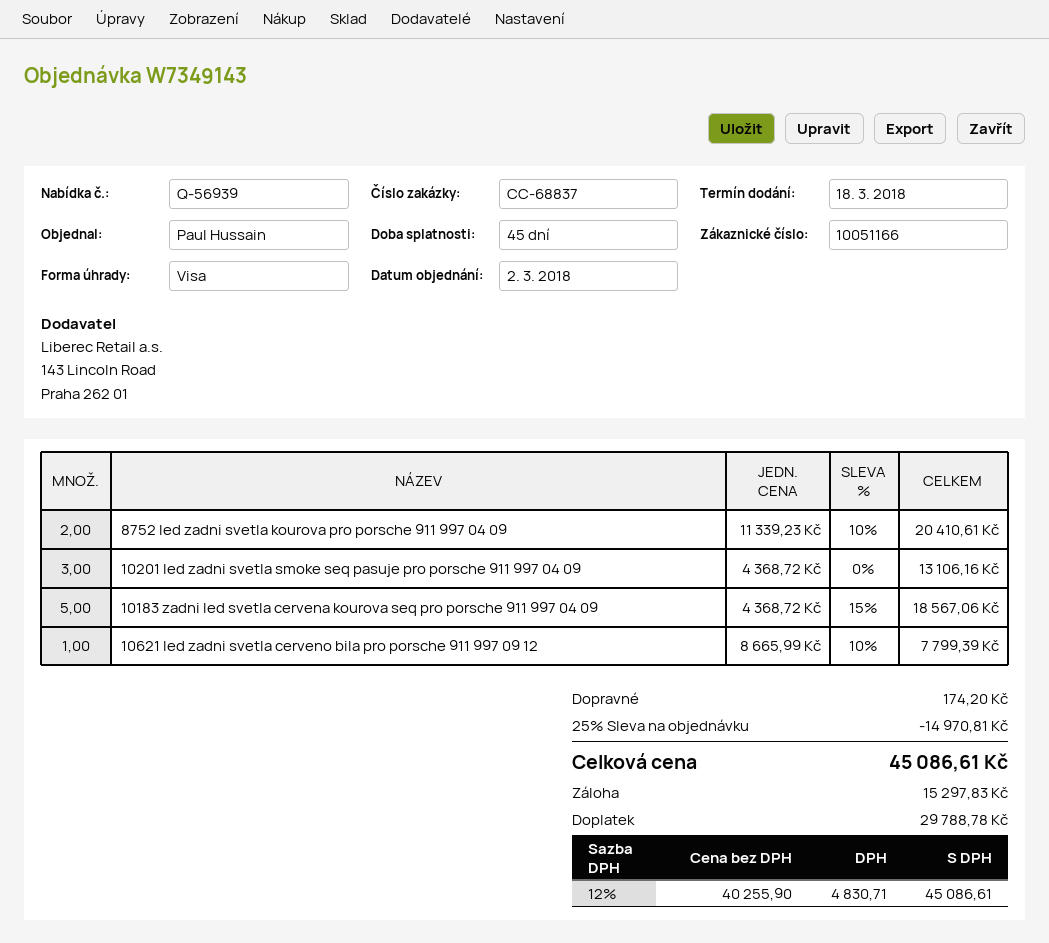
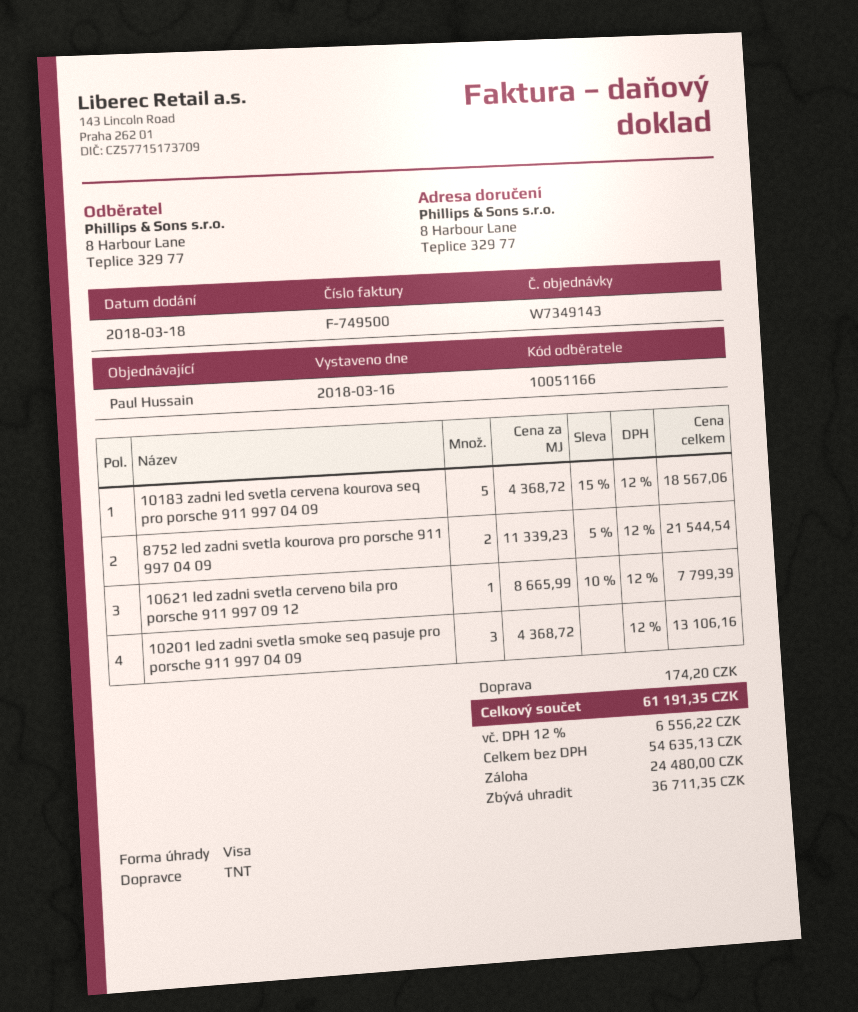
8752 led zadni svetla kourova pro porsche 911 997 04 09: 2 x 11339.23 - 10% = 20410.61 -> 2 x 11339.23 - 5% = 21544.54
discount: 25% = 14970.81 -> none
net: 40255.90 -> 54635.13
tax: 12% = 4830.71 -> 12% = 6556.22
total: 45086.61 -> 61191.35
deposit: 15297.83 -> 24480.00
balance: 29788.78 -> 36711.35

